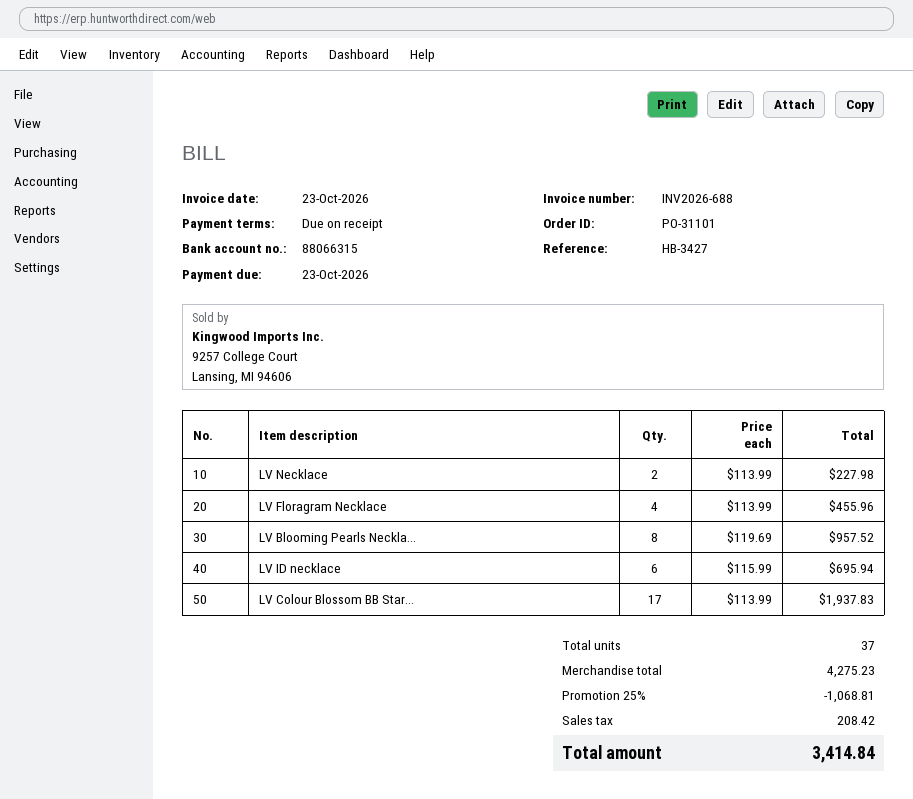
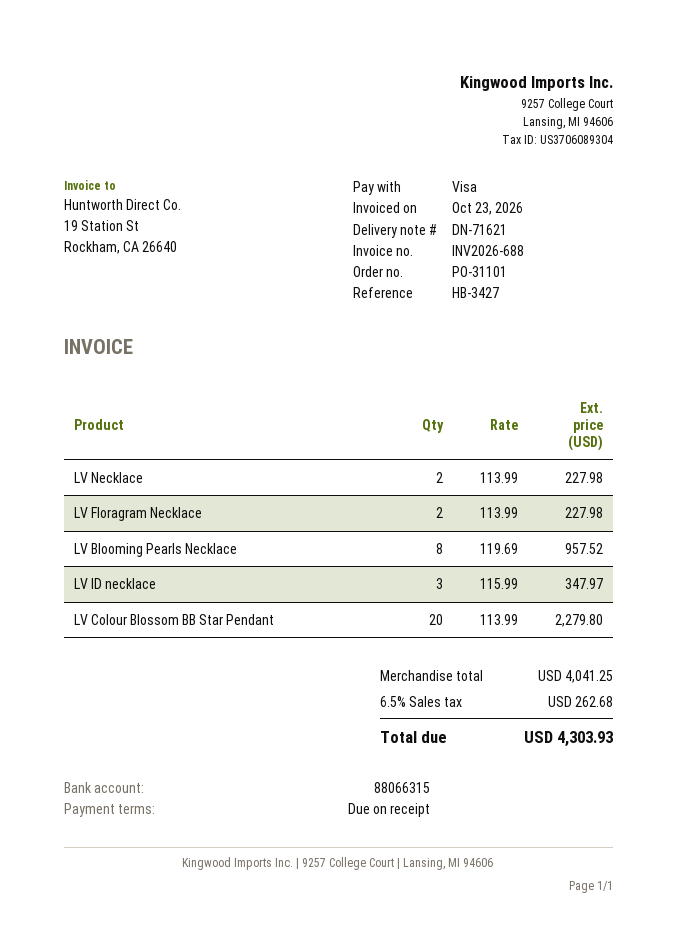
LV Floragram Necklace: 4 x 113.99 = 455.96 -> 2 x 113.99 = 227.98
LV ID necklace: 6 x 115.99 = 695.94 -> 3 x 115.99 = 347.97
LV Colour Blossom BB Star...: 17 x 113.99 = 1937.83 -> 20 x 113.99 = 2279.80
subtotal: 4275.23 -> 4041.25
discount: 25% = 1068.81 -> none
tax: 208.42 -> 262.68
total: 3414.84 -> 4303.93

